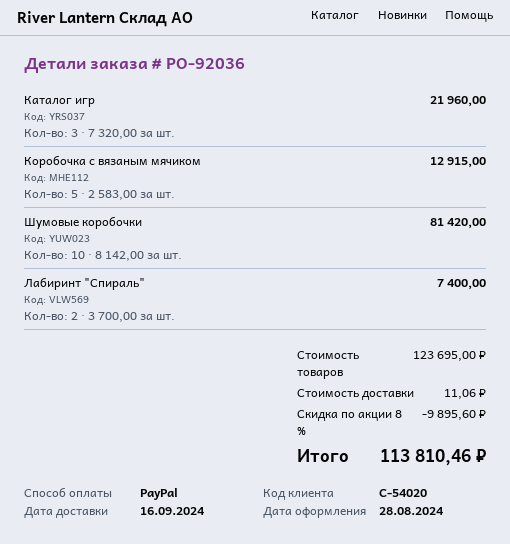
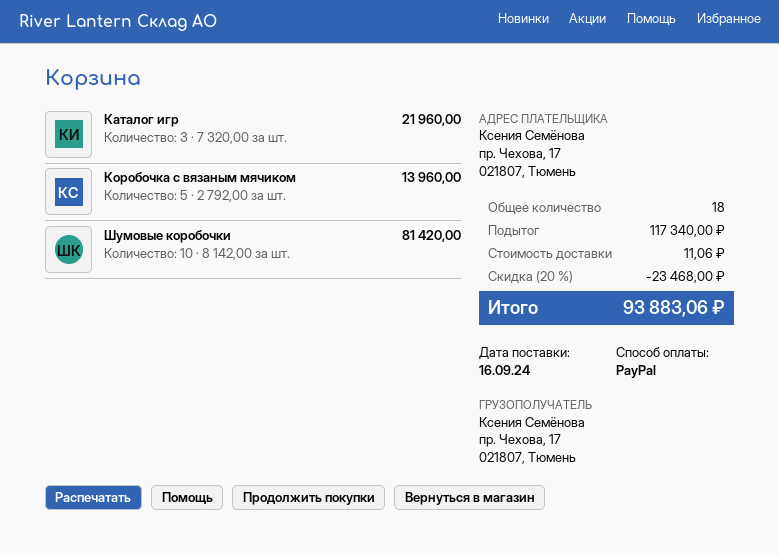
Коробочка с вязаным мячиком: 5 x 2583.00 = 12915.00 -> 5 x 2792.00 = 13960.00
Лабиринт "Спираль": 2 x 3700.00 = 7400.00 -> none
subtotal: 123695.00 -> 117340.00
discount: 8% = 9895.60 -> 20% = 23468.00
total: 113810.46 -> 93883.06

